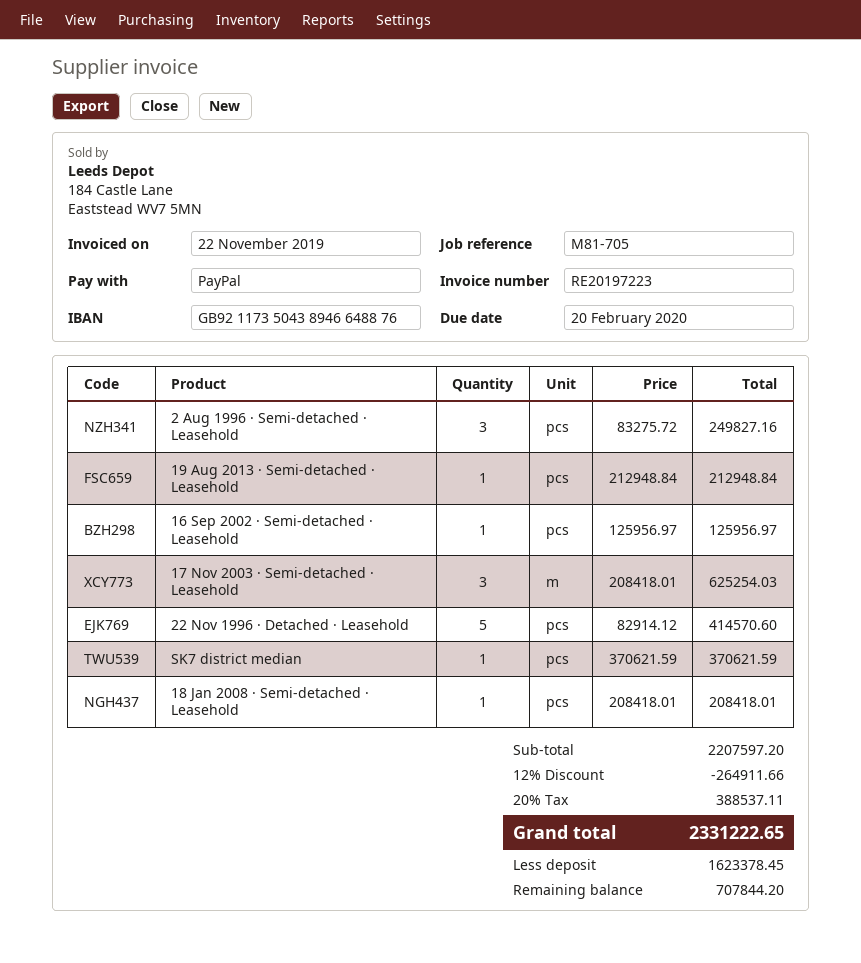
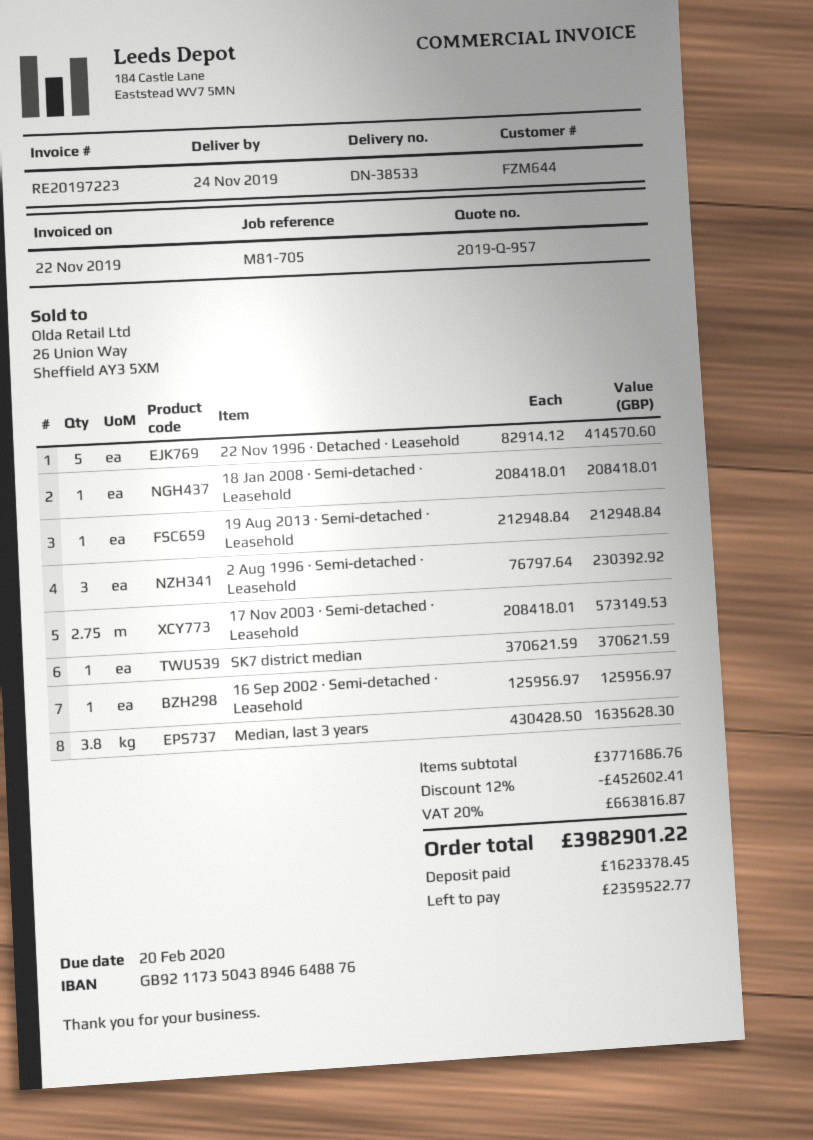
2 Aug 1996 · Semi-detached · Leasehold: 3 x 83275.72 = 249827.16 -> 3 x 76797.64 = 230392.92
17 Nov 2003 · Semi-detached · Leasehold: 3 x 208418.01 = 625254.03 -> 2.75 x 208418.01 = 573149.53
Median, last 3 years: none -> 3.8 x 430428.50 = 1635628.30
subtotal: 2207597.20 -> 3771686.76
discount: 12% = 264911.66 -> 12% = 452602.41
tax: 20% = 388537.11 -> 20% = 663816.87
total: 2331222.65 -> 3982901.22
balance: 707844.20 -> 2359522.77

